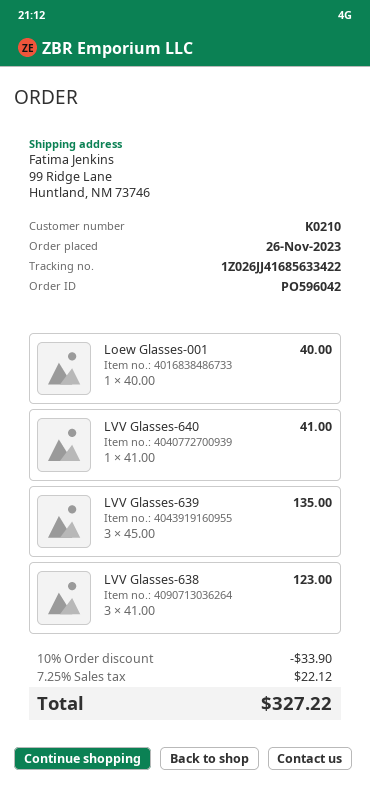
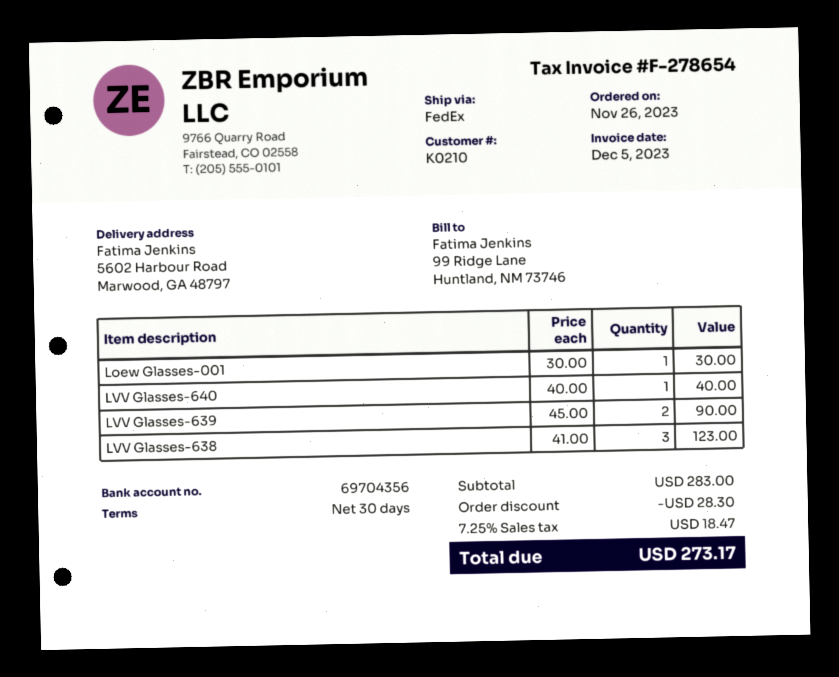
ship to: 99 Ridge Lane, Huntland, NM 73746 -> 5602 Harbour Road, Marwood, GA 48797
Loew Glasses-001: 1 x 40.00 = 40.00 -> 1 x 30.00 = 30.00
LVV Glasses-640: 1 x 41.00 = 41.00 -> 1 x 40.00 = 40.00
LVV Glasses-639: 3 x 45.00 = 135.00 -> 2 x 45.00 = 90.00
discount: 33.90 -> 28.30
tax: 7.25% = 22.12 -> 7.25% = 18.47
total: 327.22 -> 273.17

